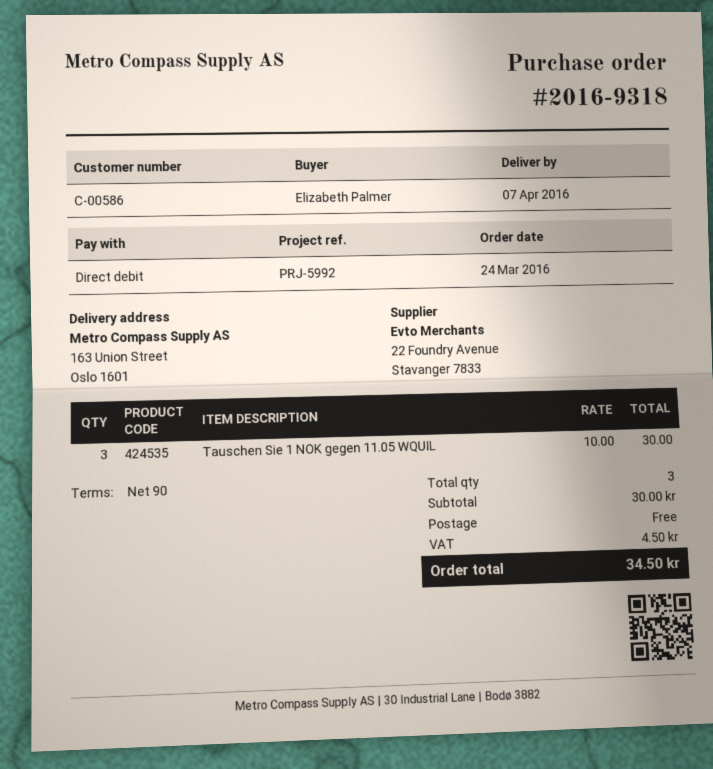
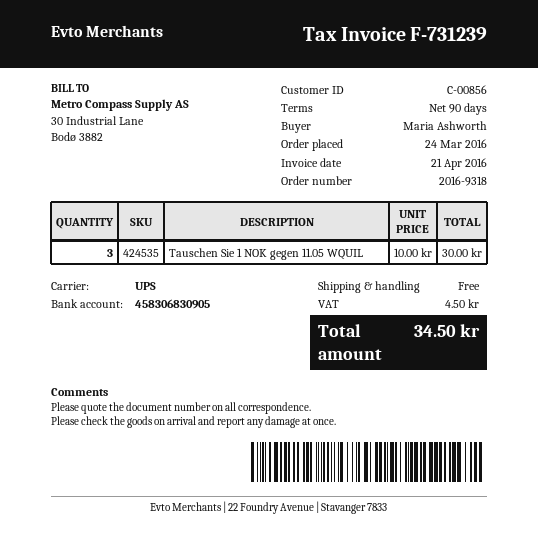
customer number: C-00586 -> C-00856
ordered by: Elizabeth Palmer -> Maria Ashworth

